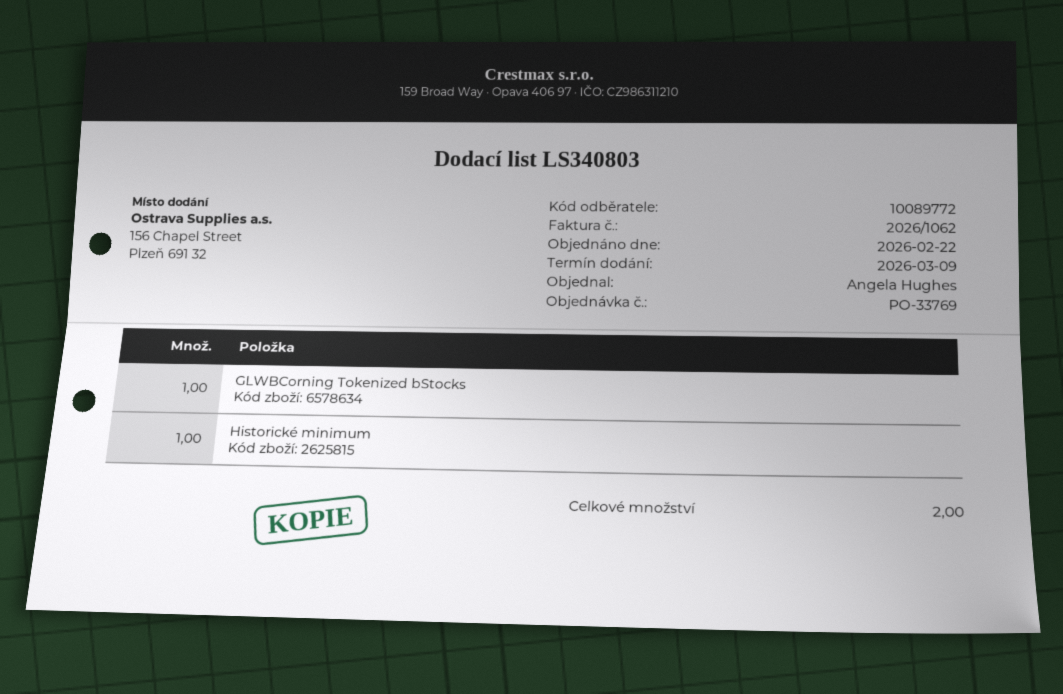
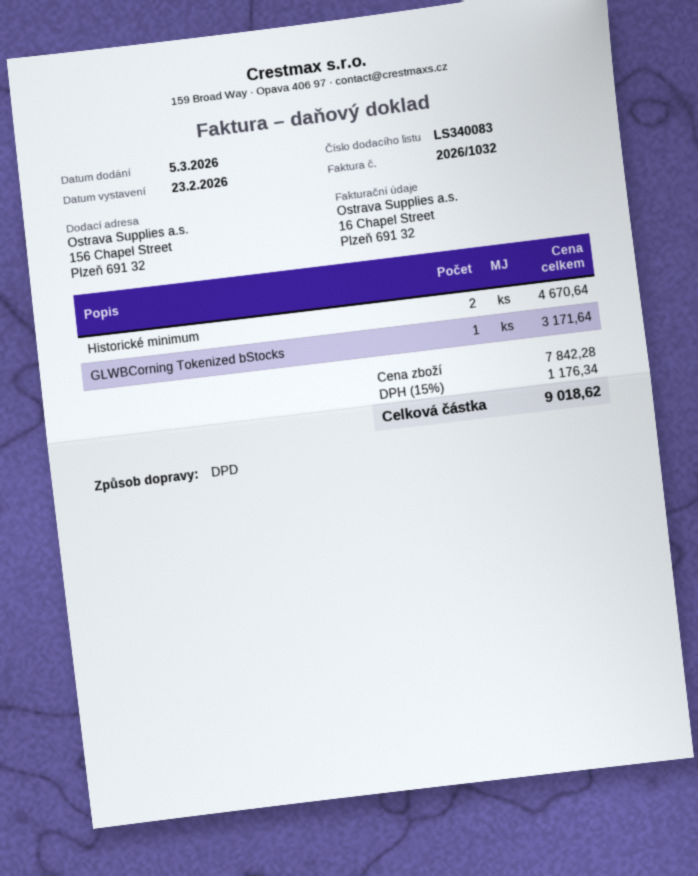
delivery note number: LS340803 -> LS340083
delivery date: 2026-03-09 -> 2026-03-05
invoice number: 2026/1062 -> 2026/1032
Historické minimum: 1 -> 2

